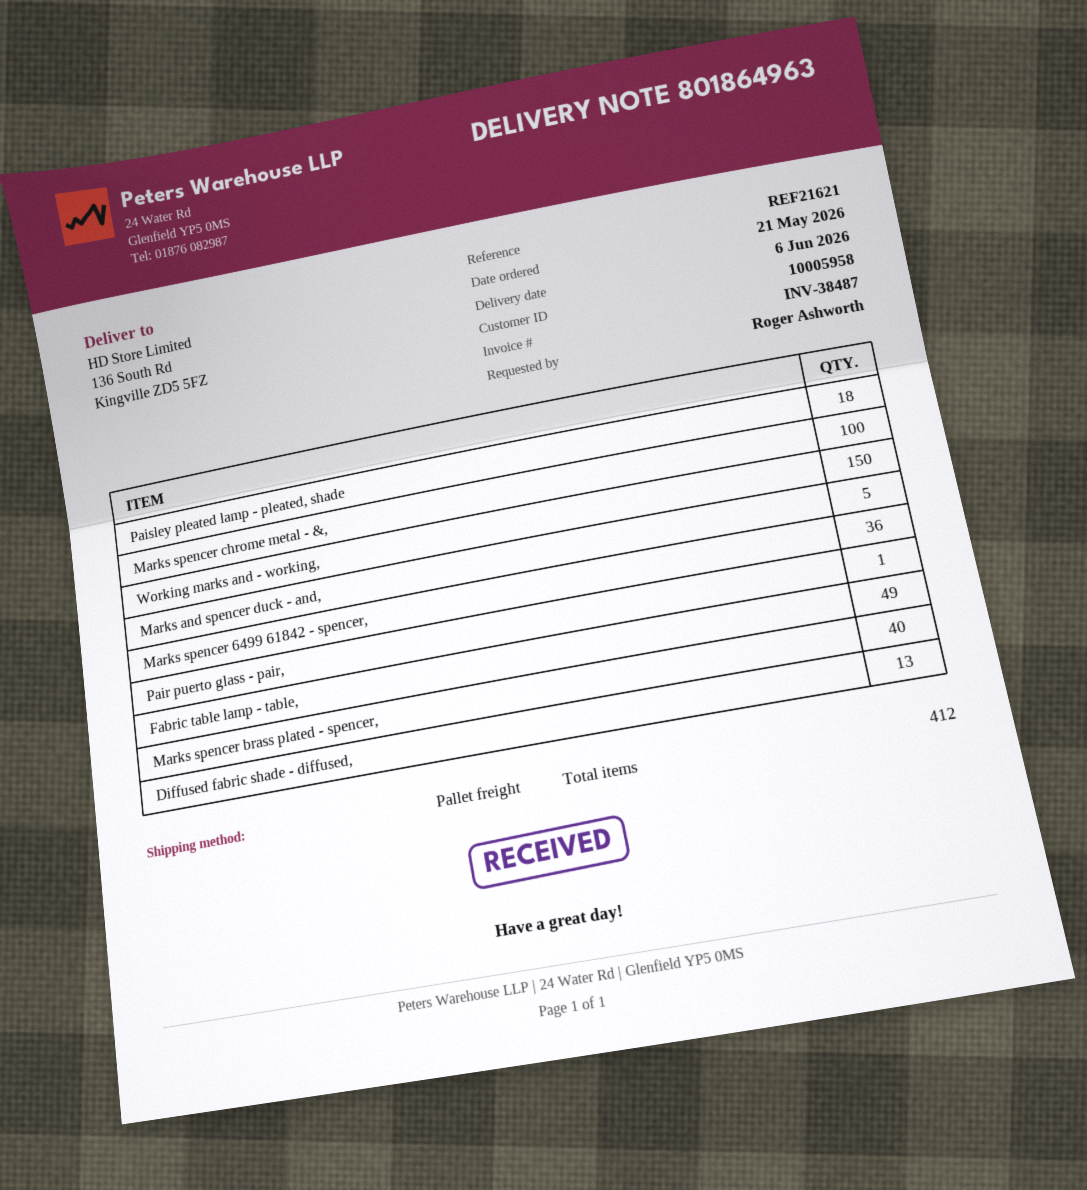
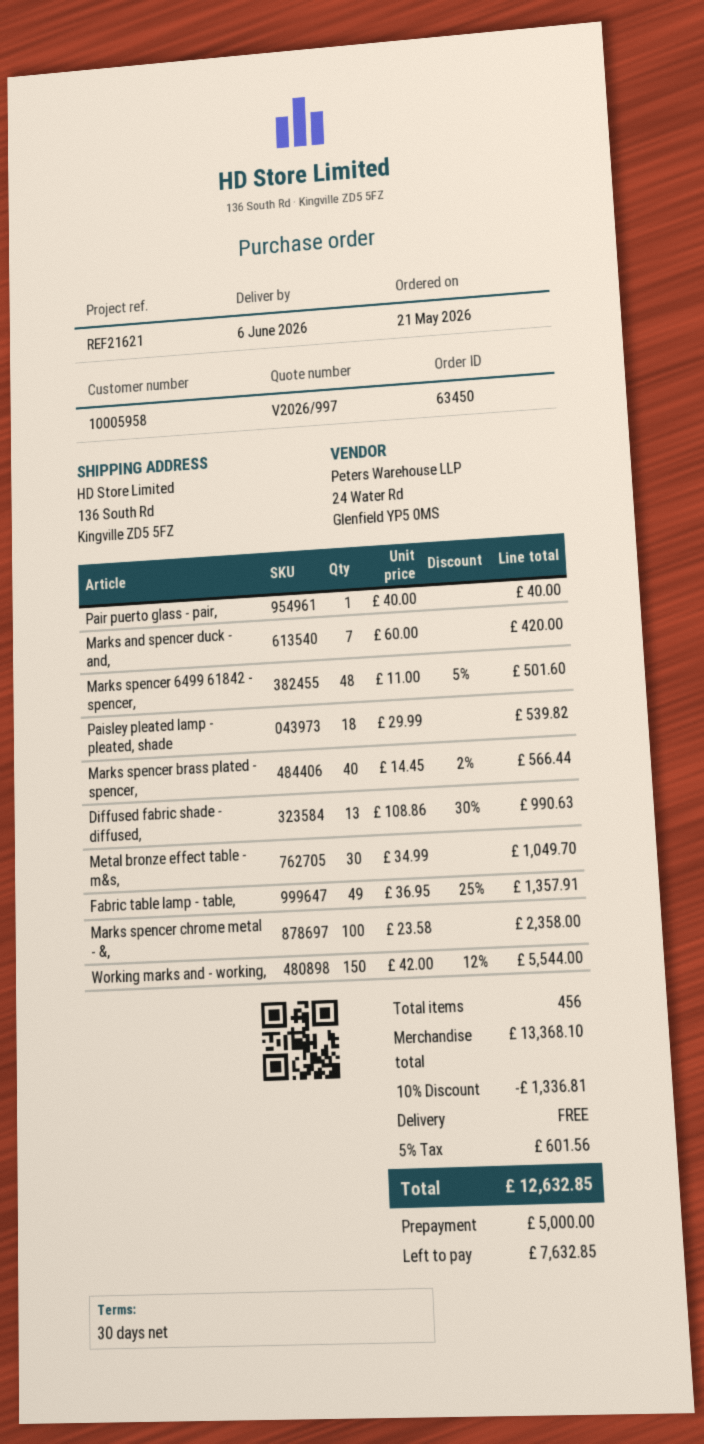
Marks and spencer duck - and,: 5 -> 7
Marks spencer 6499 61842 - spencer,: 36 -> 48
Metal bronze effect table - m&s,: none -> 30
total quantity: 412 -> 456

